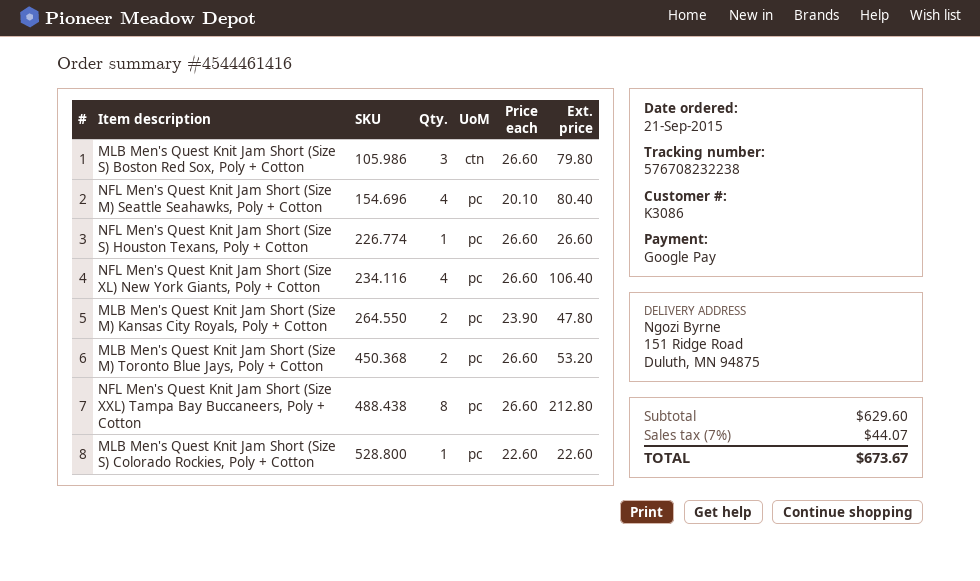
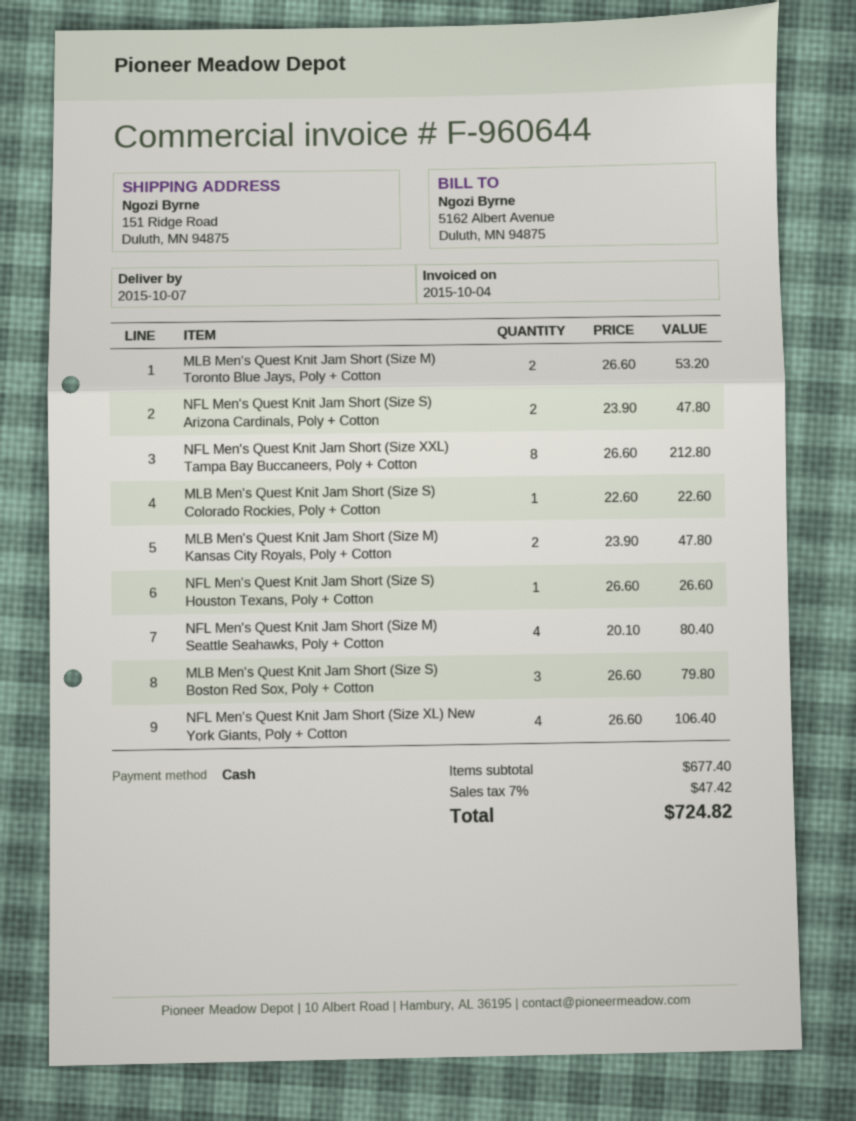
payment method: Google Pay -> cash
NFL Men's Quest Knit Jam Short (Size S) Arizona Cardinals, Poly + Cotton: none -> 2 x 23.90 = 47.80
subtotal: 629.60 -> 677.40
tax: 7% = 44.07 -> 7% = 47.42
total: 673.67 -> 724.82

